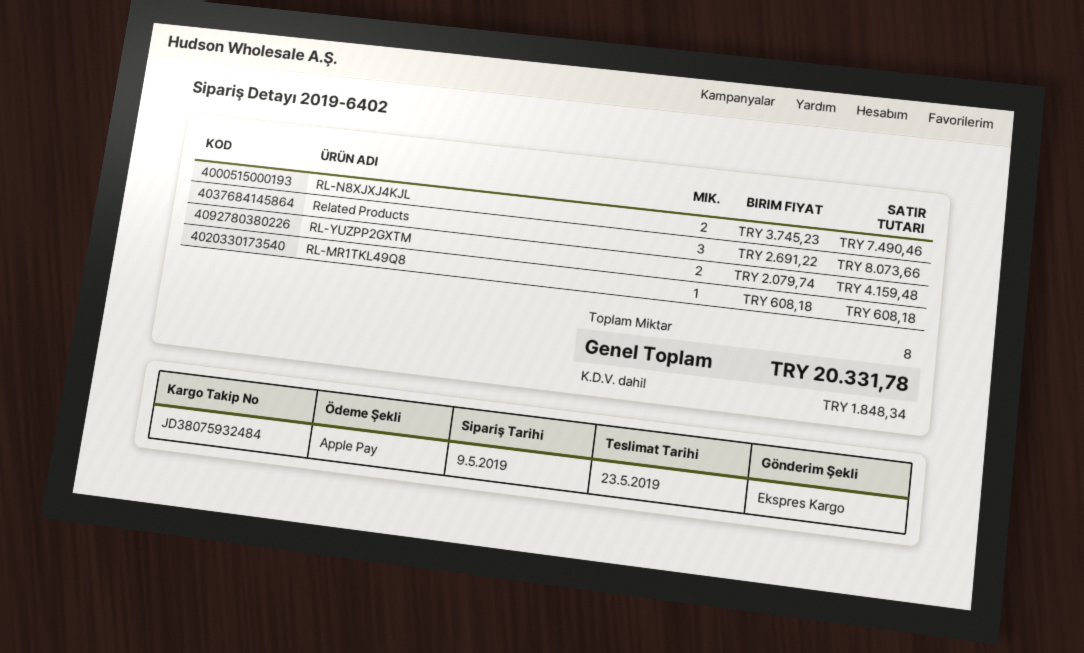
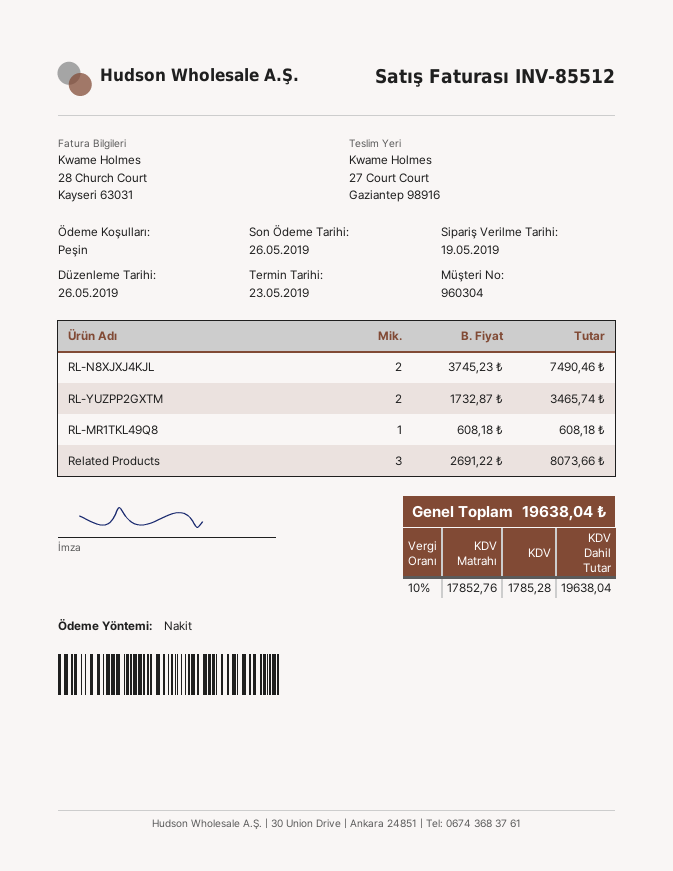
order date: 2019-05-09 -> 2019-05-19
payment method: Apple Pay -> cash
RL-YUZPP2GXTM: 2 x 2079.74 = 4159.48 -> 2 x 1732.87 = 3465.74
tax: 1848.34 -> 1785.28
total: 20331.78 -> 19638.04

